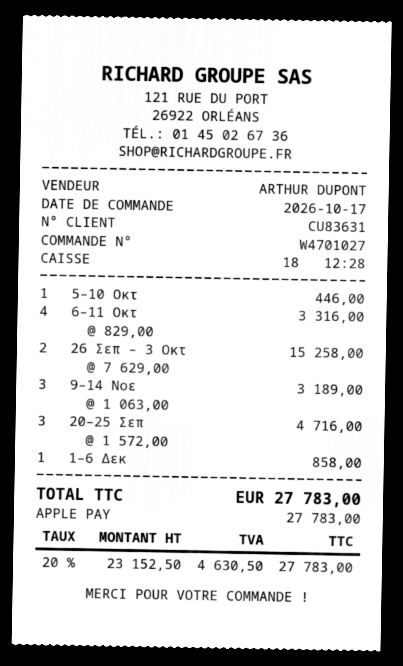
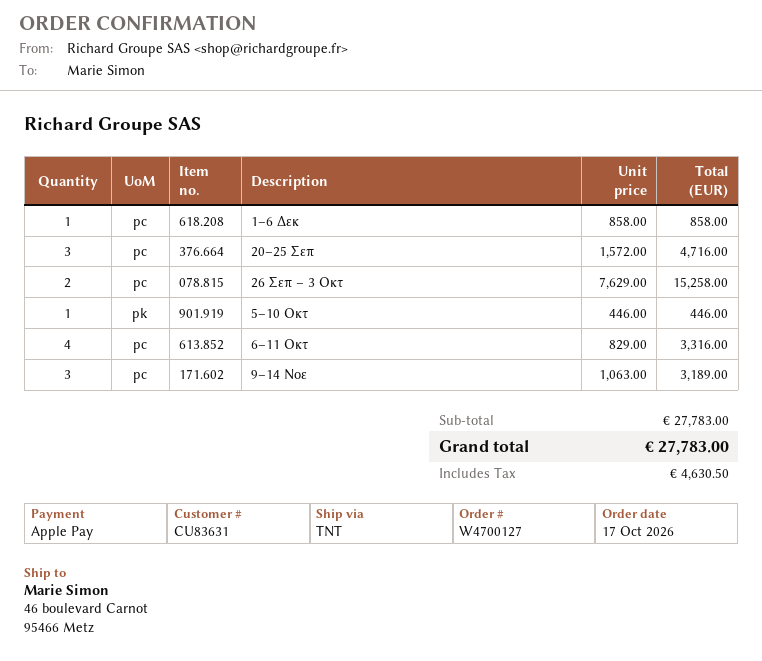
order number: W4701027 -> W4700127

